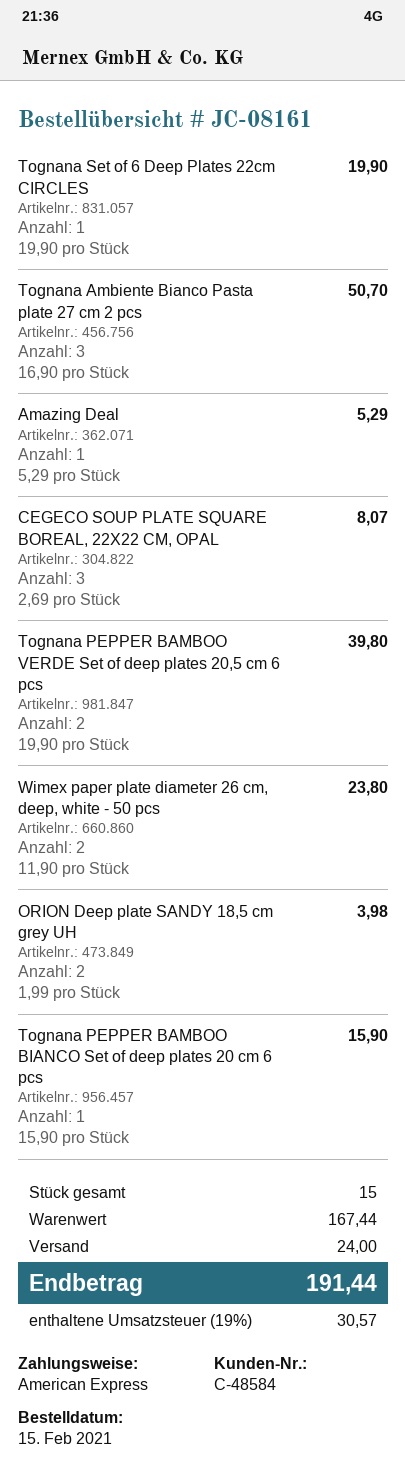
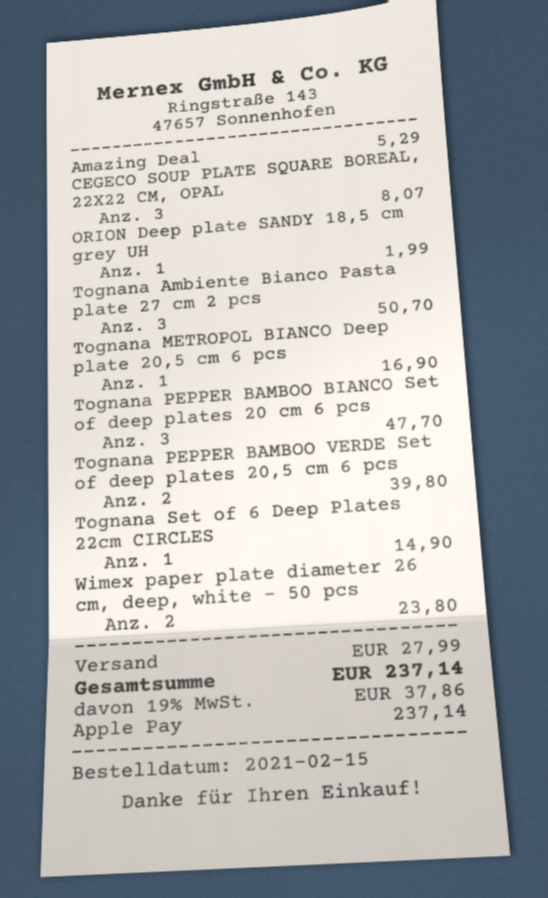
payment method: American Express -> Apple Pay
Tognana Set of 6 Deep Plates 22cm CIRCLES: 1 for 19.90 -> 1 for 14.90
ORION Deep plate SANDY 18,5 cm grey UH: 2 for 3.98 -> 1 for 1.99
Tognana PEPPER BAMBOO BIANCO Set of deep plates 20 cm 6 pcs: 1 for 15.90 -> 3 for 47.70
Tognana METROPOL BIANCO Deep plate 20,5 cm 6 pcs: none -> 1 for 16.90
shipping: 24.00 -> 27.99
tax: 19% = 30.57 -> 19% = 37.86
total: 191.44 -> 237.14

